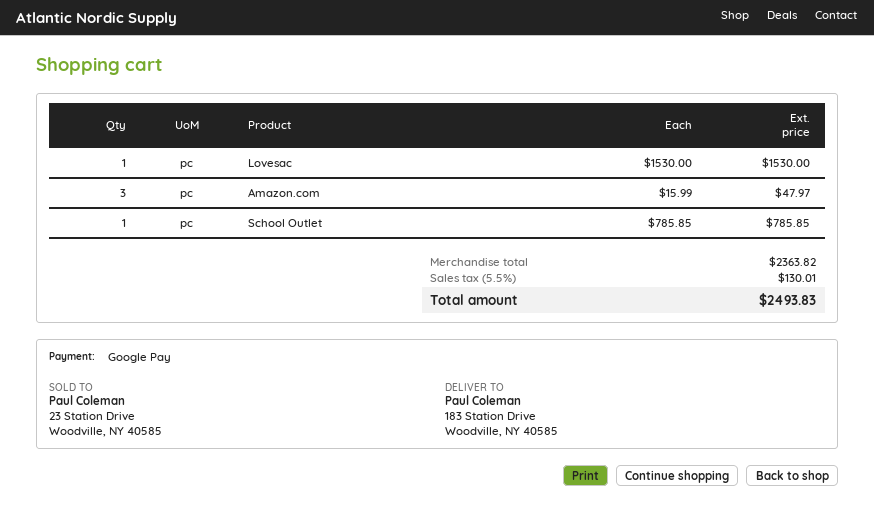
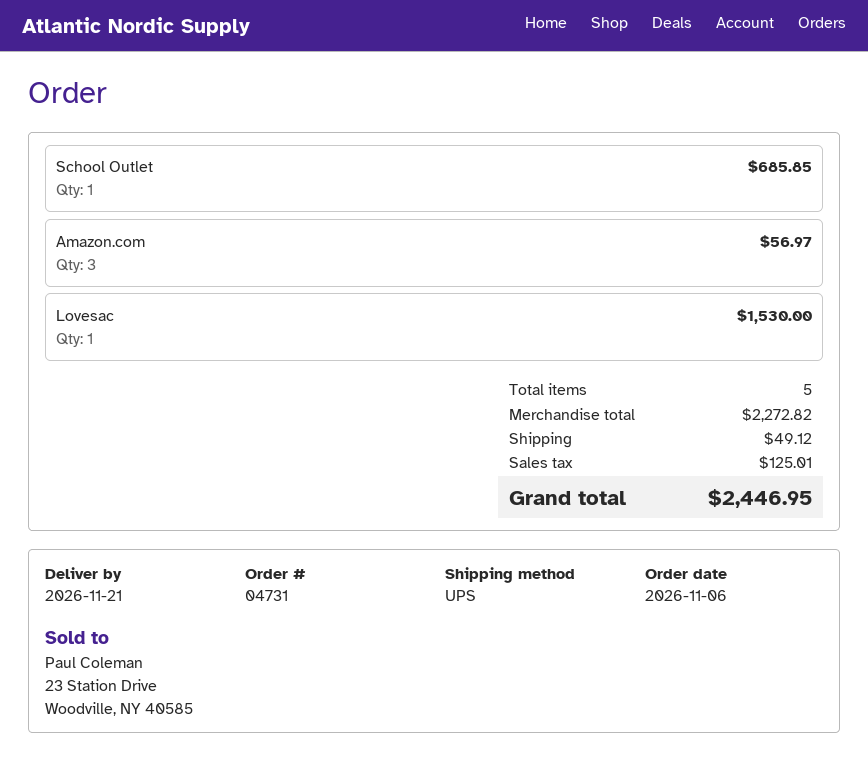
Amazon.com: 3 for 47.97 -> 3 for 56.97
School Outlet: 1 for 785.85 -> 1 for 685.85
subtotal: 2363.82 -> 2272.82
shipping: none -> 49.12
tax: 130.01 -> 125.01
total: 2493.83 -> 2446.95

